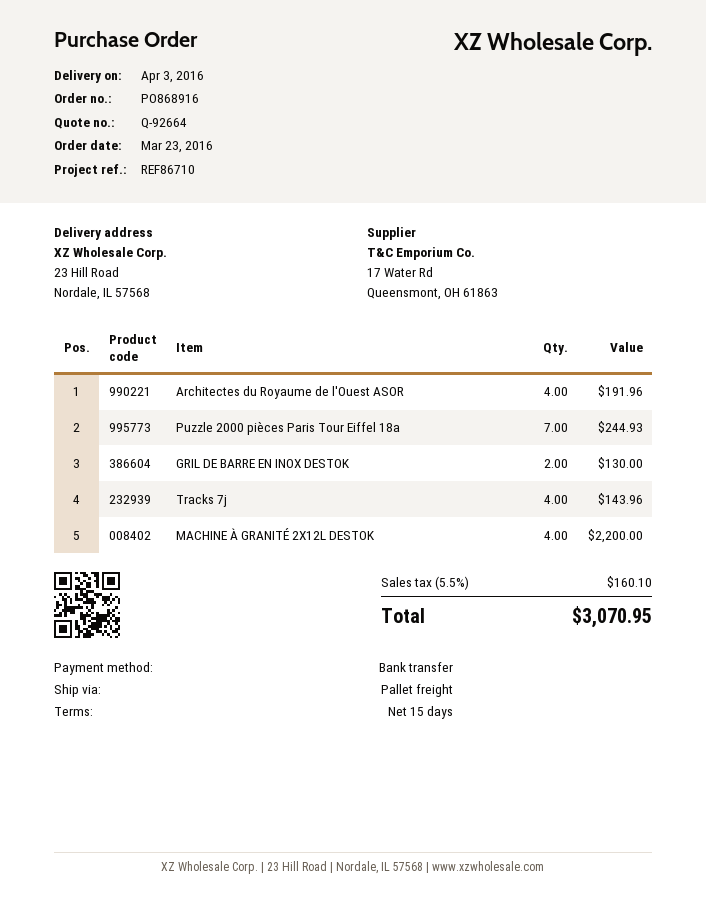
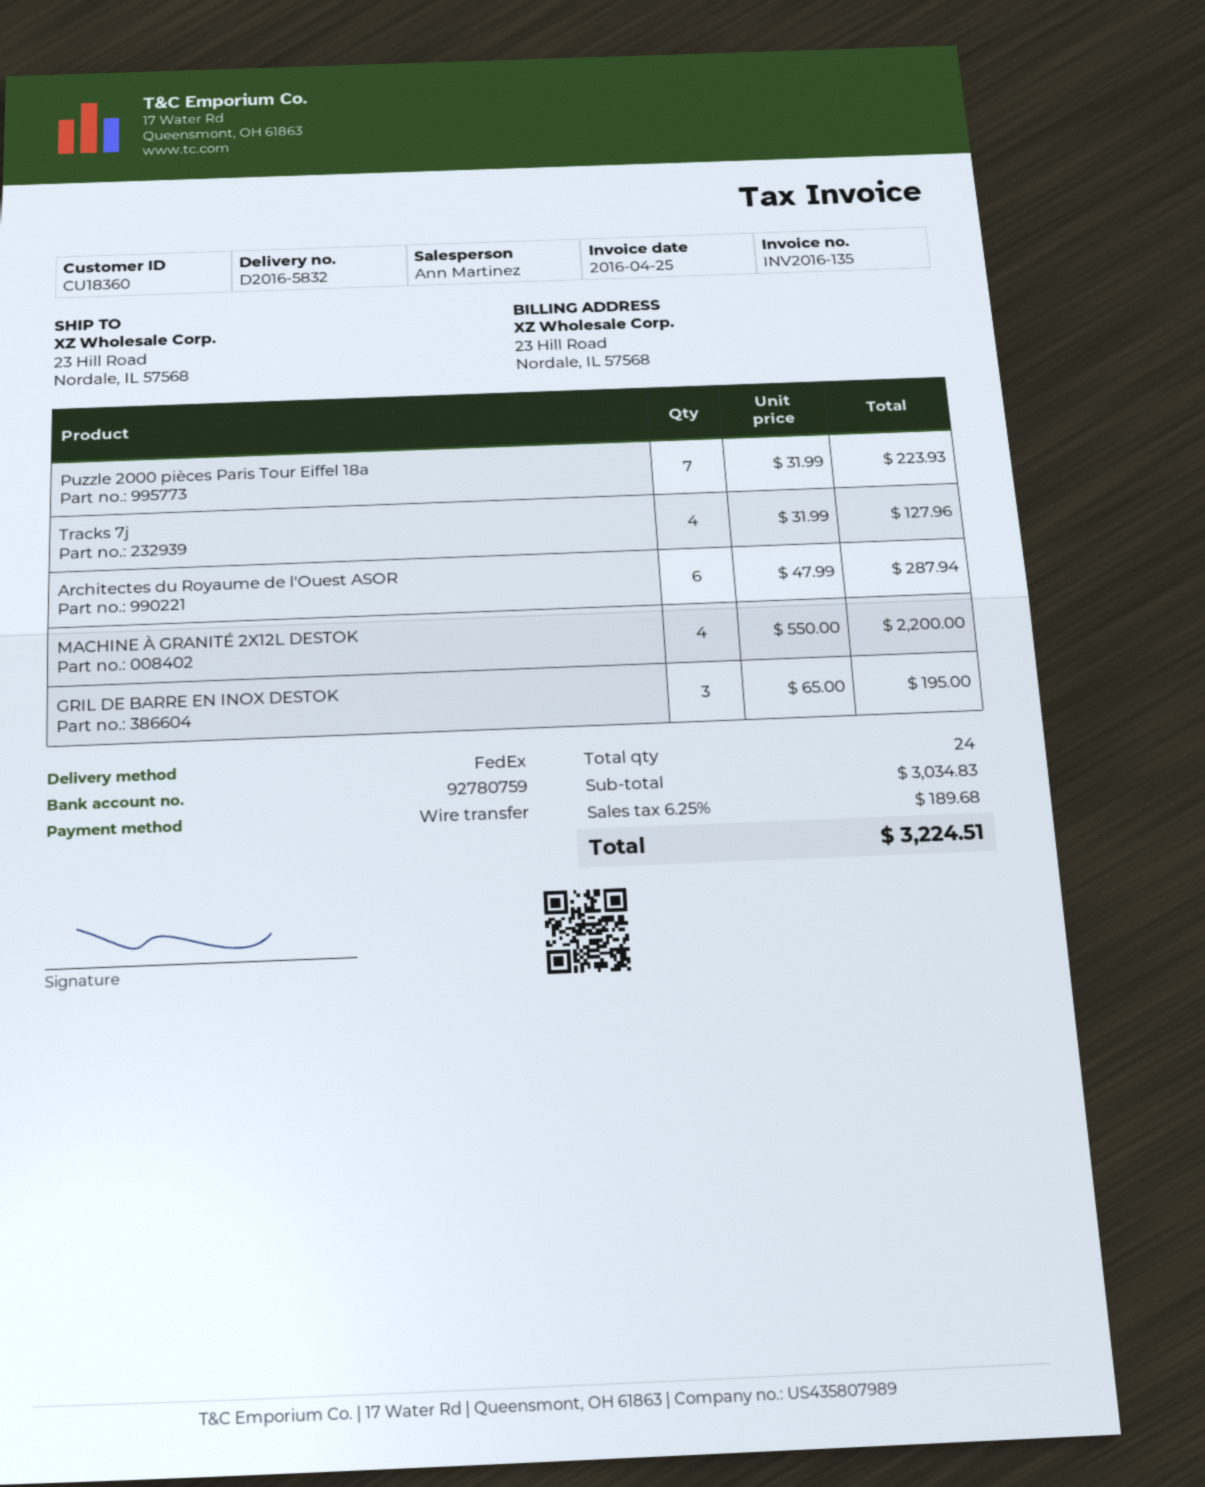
shipping method: pallet freight -> FedEx
Architectes du Royaume de l'Ouest ASOR: 4 for 191.96 -> 6 for 287.94
Puzzle 2000 pièces Paris Tour Eiffel 18a: 7 for 244.93 -> 7 for 223.93
GRIL DE BARRE EN INOX DESTOK: 2 for 130.00 -> 3 for 195.00
Tracks 7j: 4 for 143.96 -> 4 for 127.96
tax: 5.5% = 160.10 -> 6.25% = 189.68
total: 3070.95 -> 3224.51

